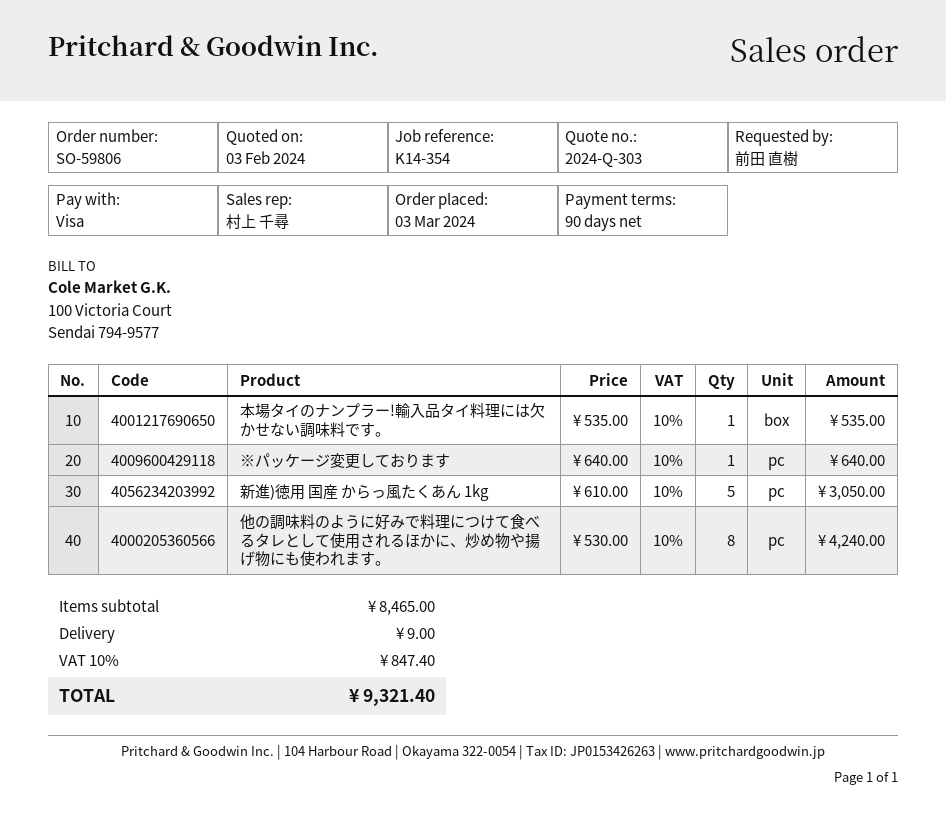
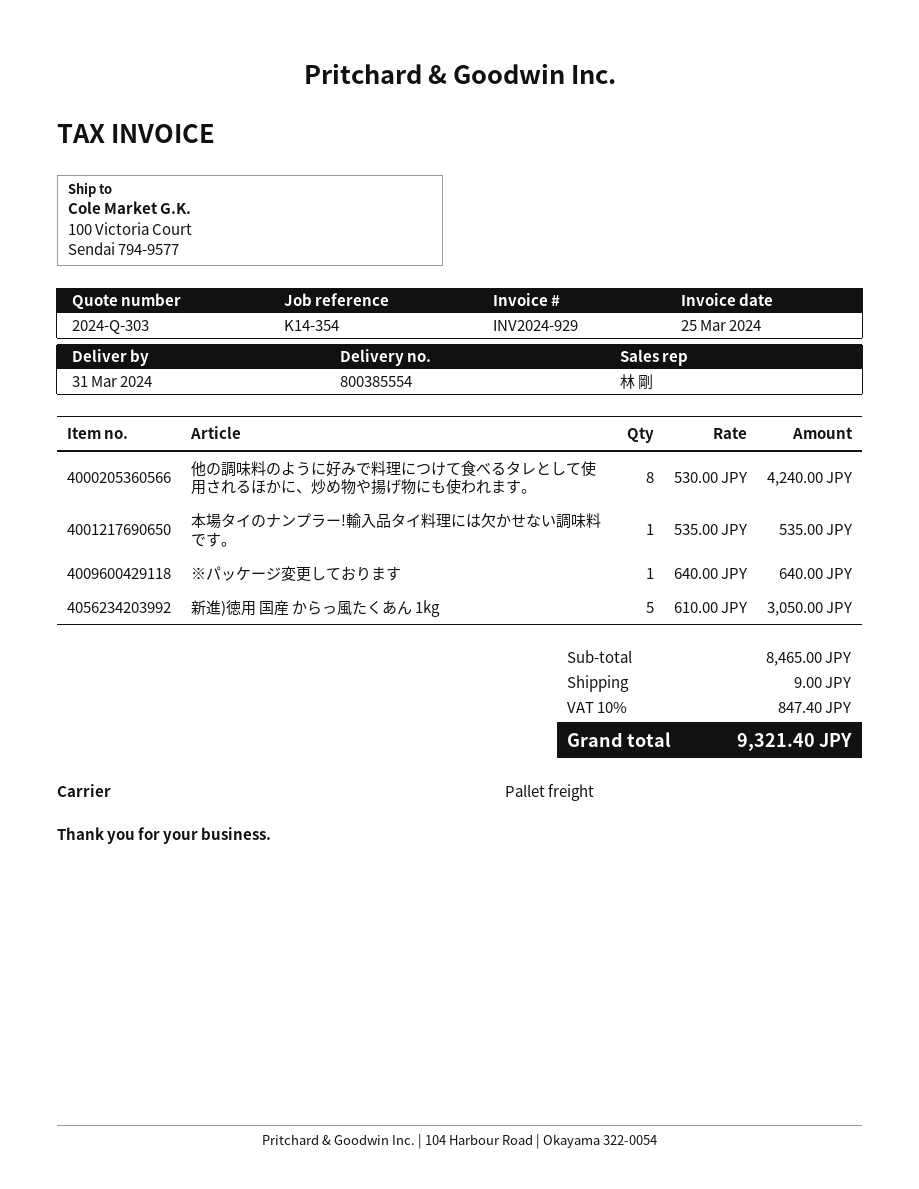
sales rep: 村上 千尋 -> 林 剛

